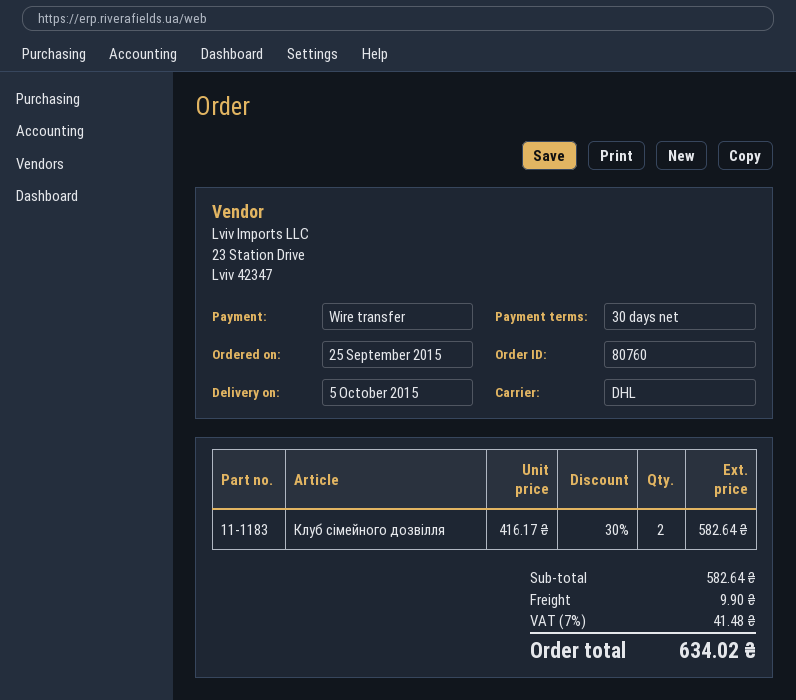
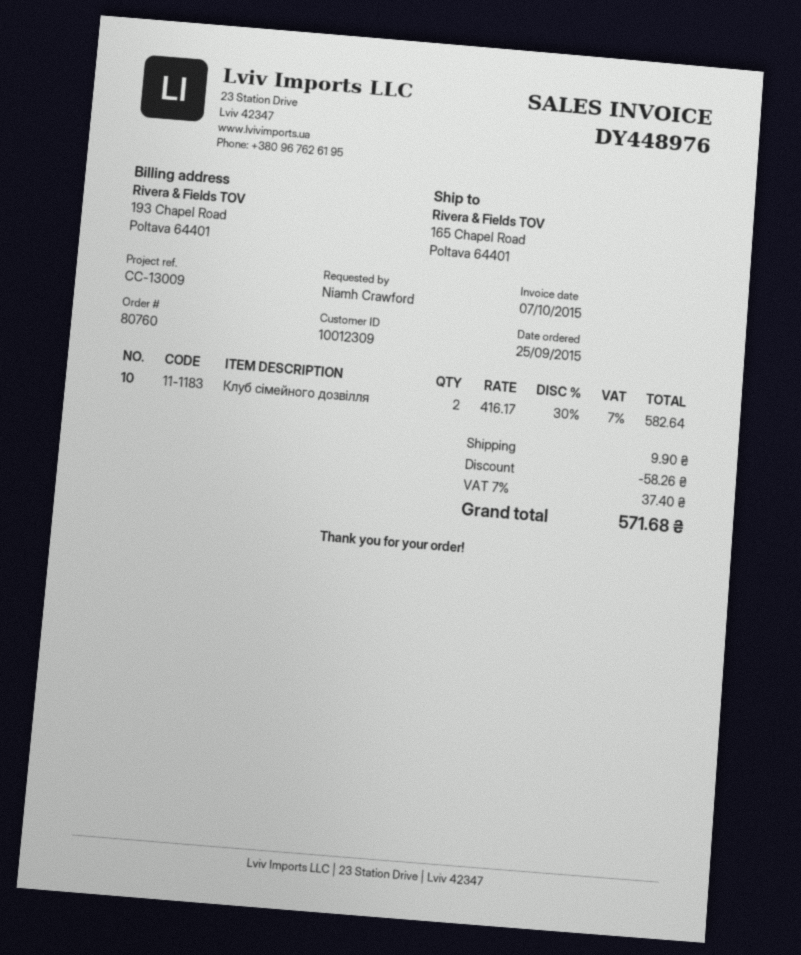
discount: none -> 58.26
tax: 7% = 41.48 -> 7% = 37.40
total: 634.02 -> 571.68

